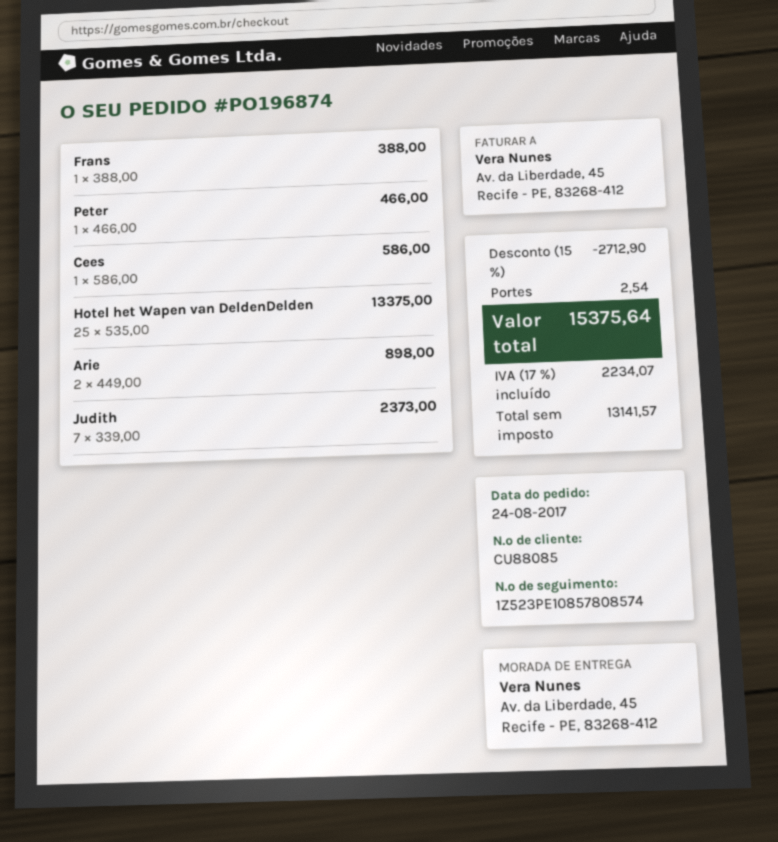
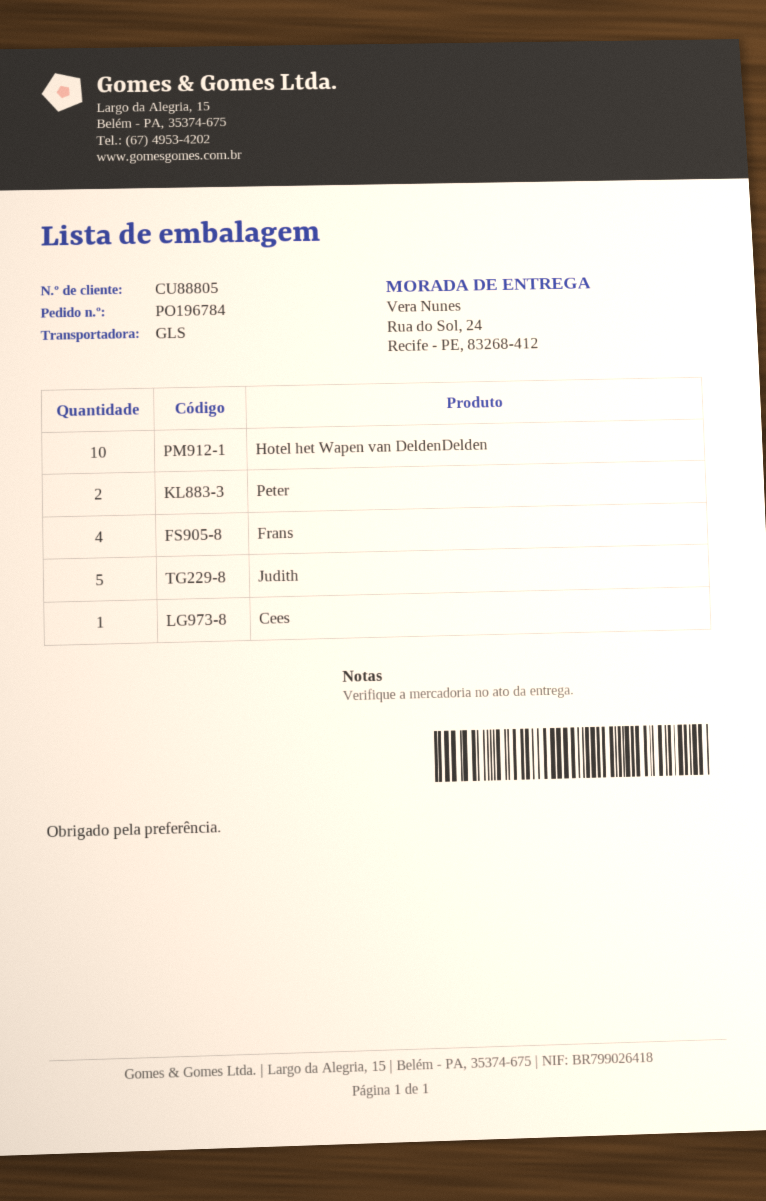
order number: PO196874 -> PO196784
customer number: CU88085 -> CU88805
ship to: Av. da Liberdade, 45, Recife - PE, 83268-412 -> Rua do Sol, 24, Recife - PE, 83268-412
Frans: 1 -> 4
Peter: 1 -> 2
Hotel het Wapen van DeldenDelden: 25 -> 10
Arie: 2 -> none
Judith: 7 -> 5

